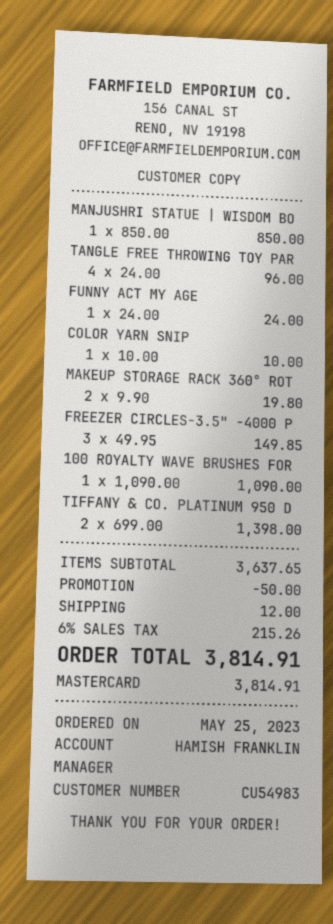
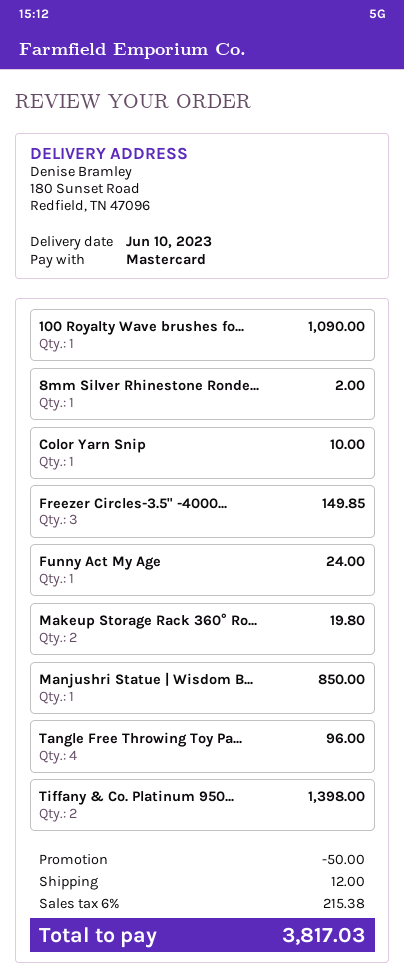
8mm Silver Rhinestone Ronde...: none -> 1 for 2.00
tax: 6% = 215.26 -> 6% = 215.38
total: 3814.91 -> 3817.03

